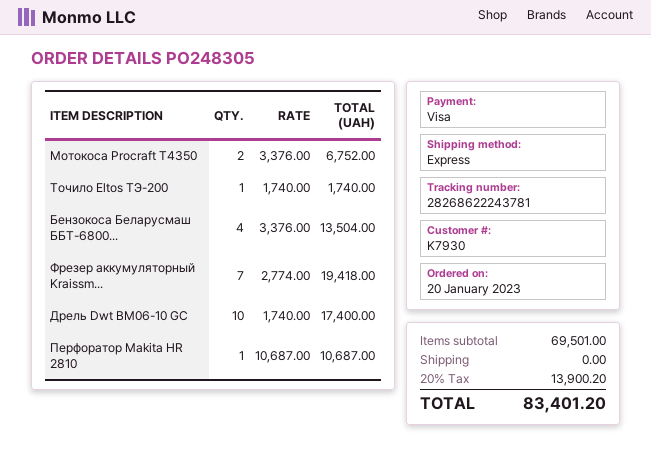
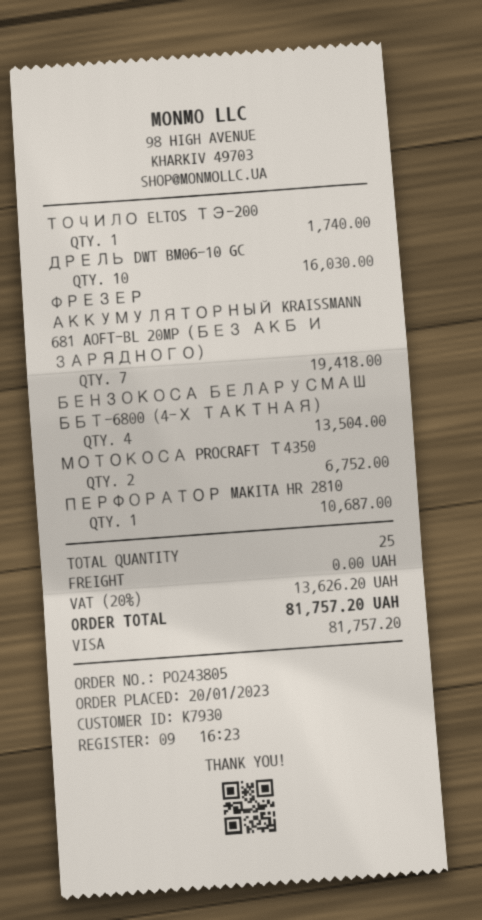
order number: PO248305 -> PO243805
Дрель Dwt BM06-10 GC: 10 for 17400.00 -> 10 for 16030.00
tax: 20% = 13900.20 -> 20% = 13626.20
total: 83401.20 -> 81757.20

